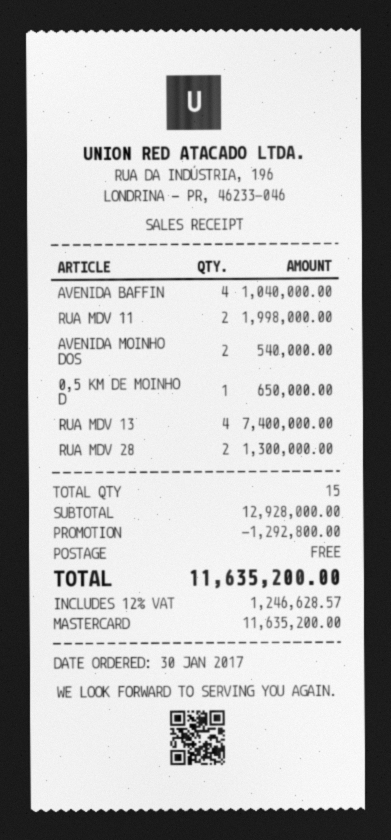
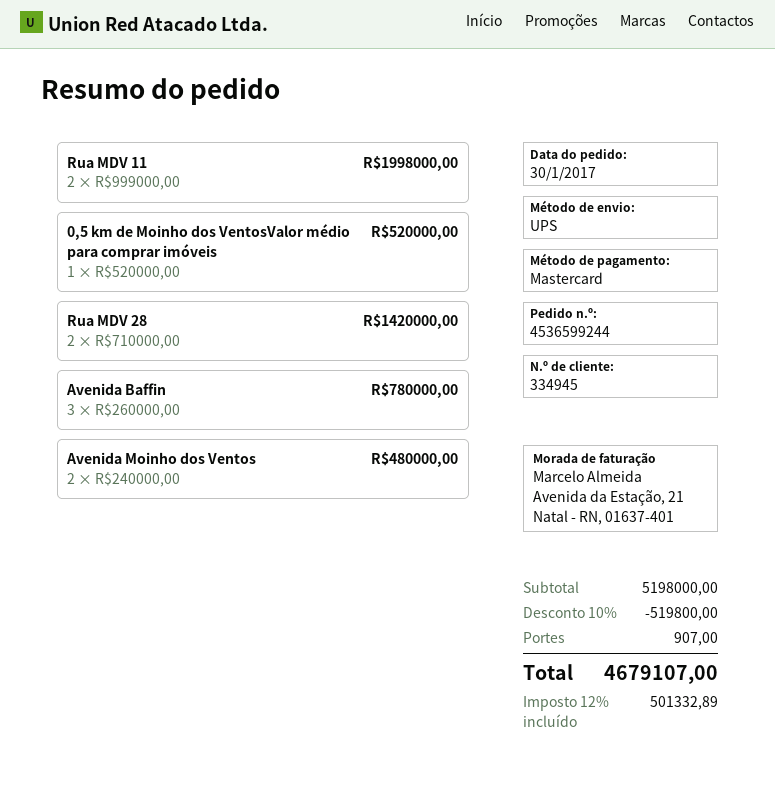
AVENIDA BAFFIN: 4 for 1040000.00 -> 3 for 780000.00
AVENIDA MOINHO DOS: 2 for 540000.00 -> 2 for 480000.00
0,5 KM DE MOINHO D: 1 for 650000.00 -> 1 for 520000.00
RUA MDV 13: 4 for 7400000.00 -> none
RUA MDV 28: 2 for 1300000.00 -> 2 for 1420000.00
subtotal: 12928000.00 -> 5198000.00
discount: 1292800.00 -> 519800.00
shipping: 0.00 -> 907.00
tax: 12% = 1246628.57 -> 12% = 501332.89
total: 11635200.00 -> 4679107.00

